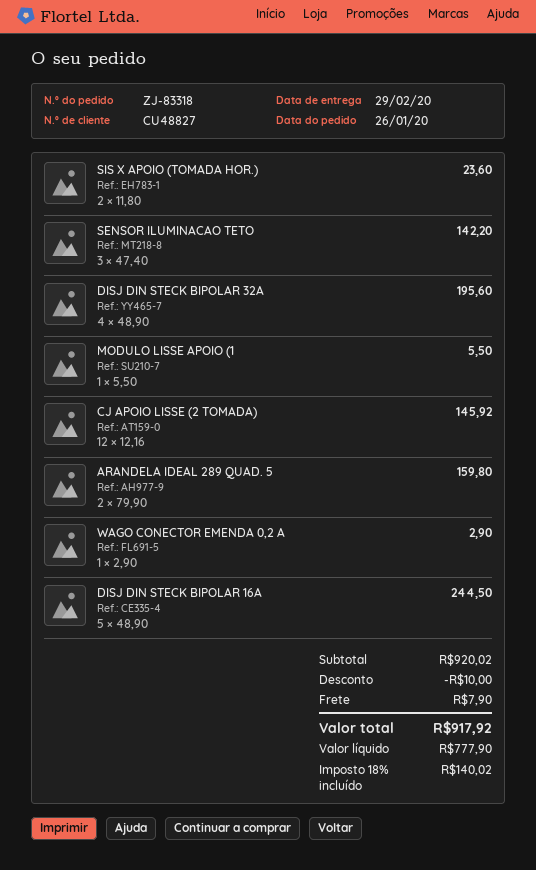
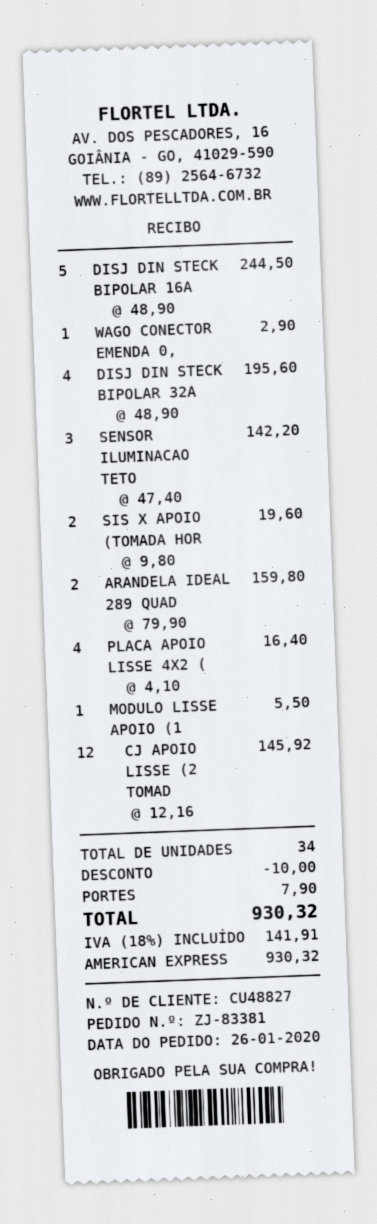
order number: ZJ-83318 -> ZJ-83381
SIS X APOIO (TOMADA HOR.): 2 x 11.80 = 23.60 -> 2 x 9.80 = 19.60
PLACA APOIO LISSE 4X2 (: none -> 4 x 4.10 = 16.40
tax: 18% = 140.02 -> 18% = 141.91
total: 917.92 -> 930.32

